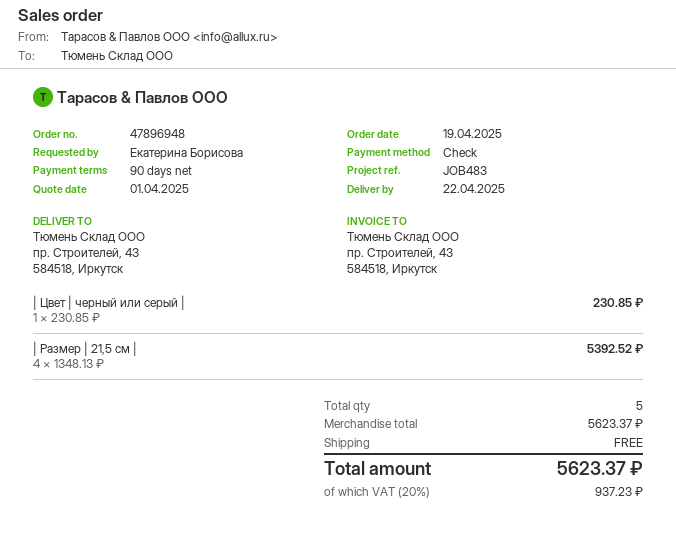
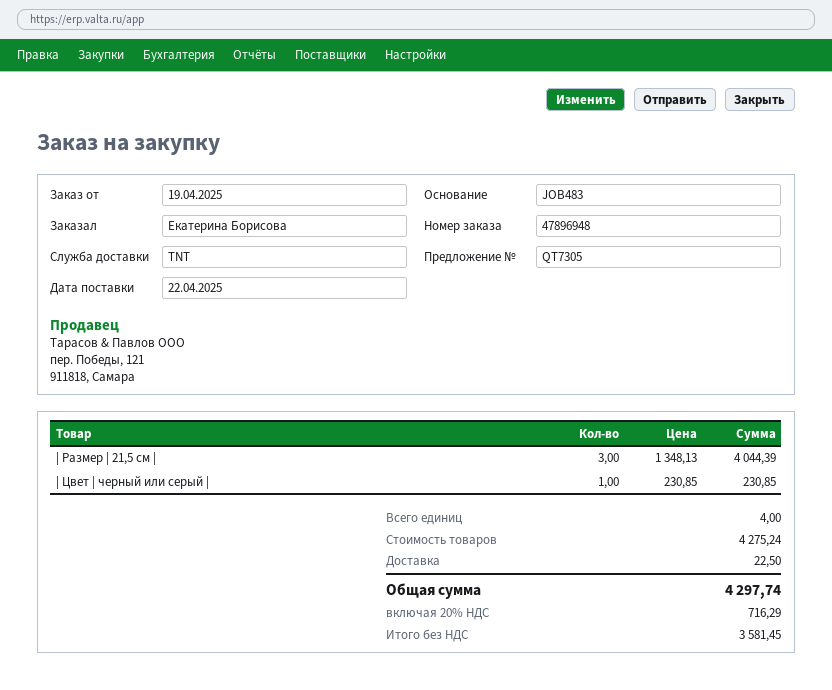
| Размер | 21,5 см |: 4 x 1348.13 = 5392.52 -> 3 x 1348.13 = 4044.39
total quantity: 5 -> 4
subtotal: 5623.37 -> 4275.24
shipping: 0.00 -> 22.50
tax: 20% = 937.23 -> 20% = 716.29
total: 5623.37 -> 4297.74

